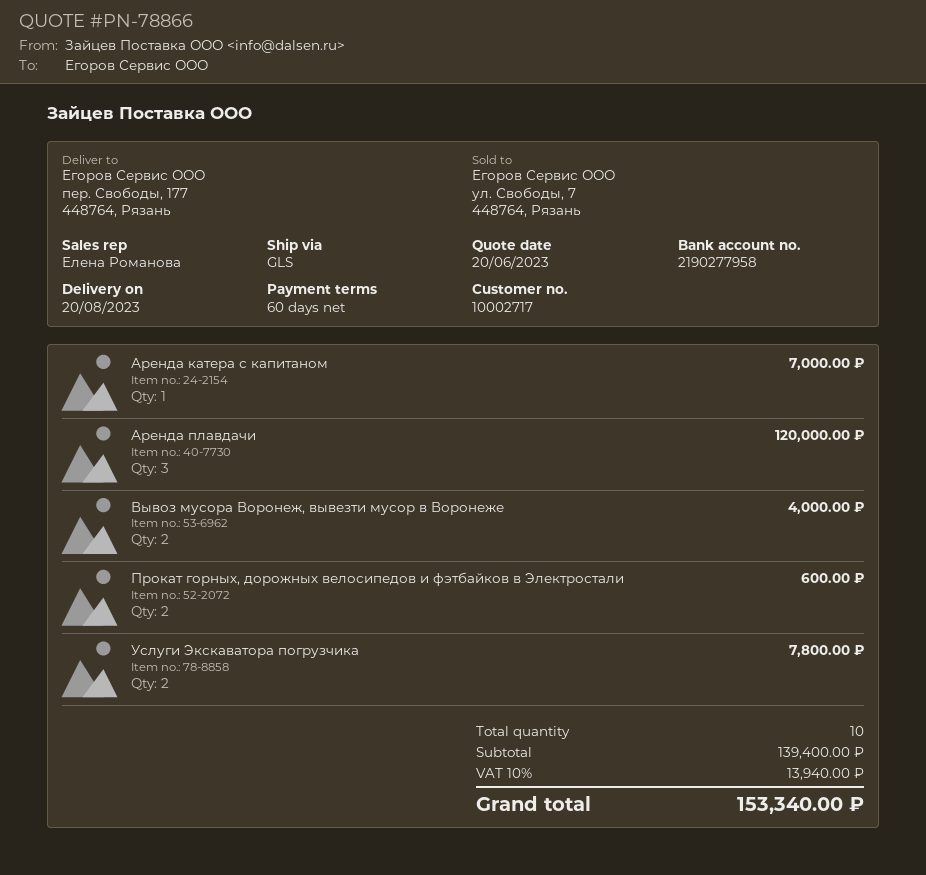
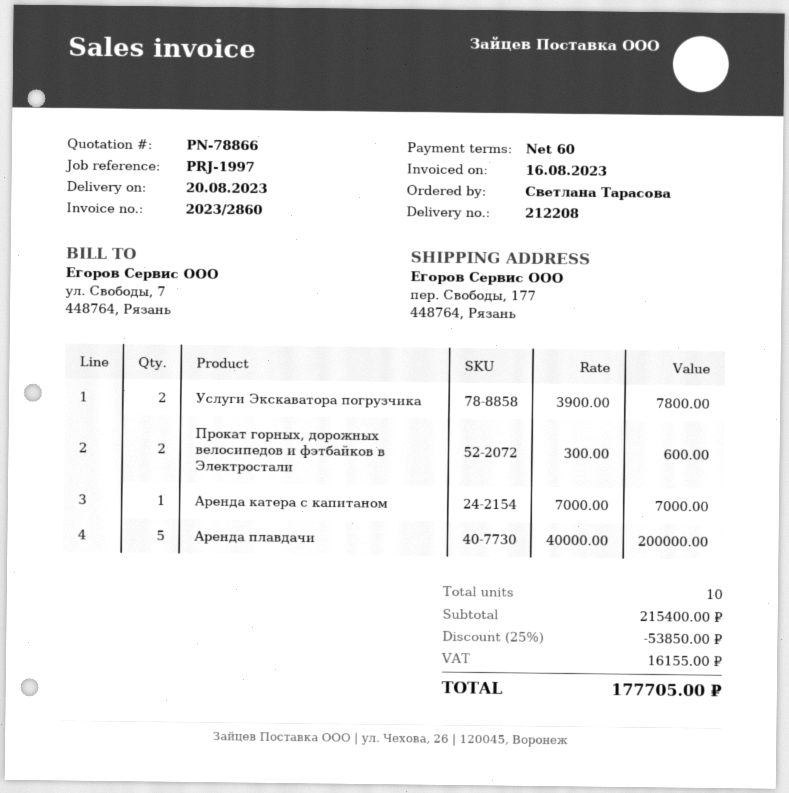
Аренда плавдачи: 3 for 120000.00 -> 5 for 200000.00
Вывоз мусора Воронеж, вывезти мусор в Воронеже: 2 for 4000.00 -> none
subtotal: 139400.00 -> 215400.00
discount: none -> 25% = 53850.00
tax: 13940.00 -> 16155.00
total: 153340.00 -> 177705.00

